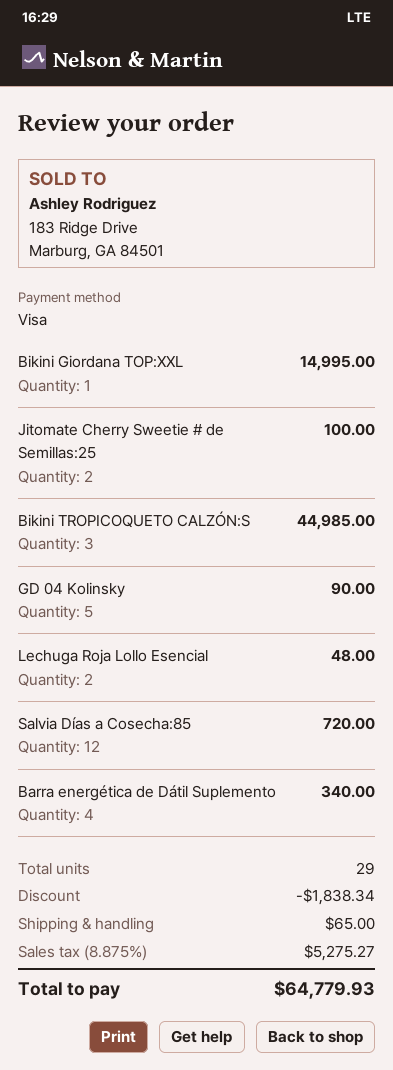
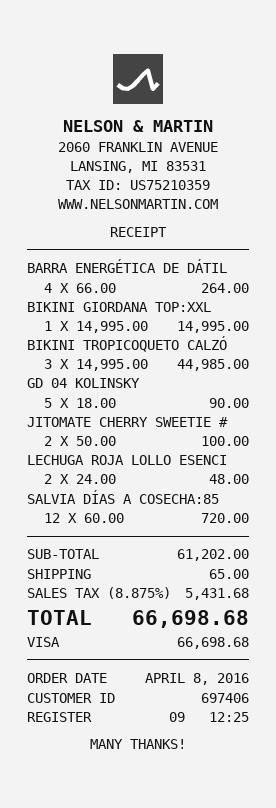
Barra energética de Dátil Suplemento: 4 for 340.00 -> 4 for 264.00
discount: 1838.34 -> none
tax: 8.875% = 5275.27 -> 8.875% = 5431.68
total: 64779.93 -> 66698.68

